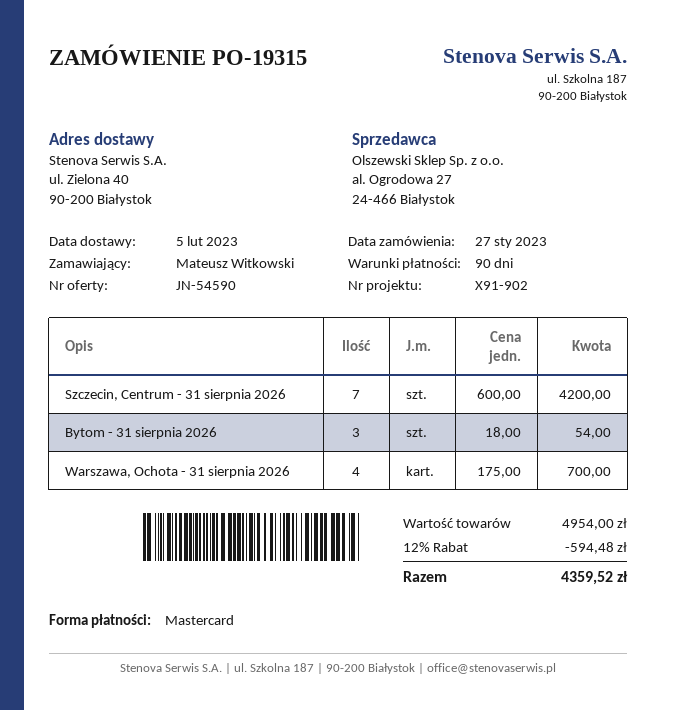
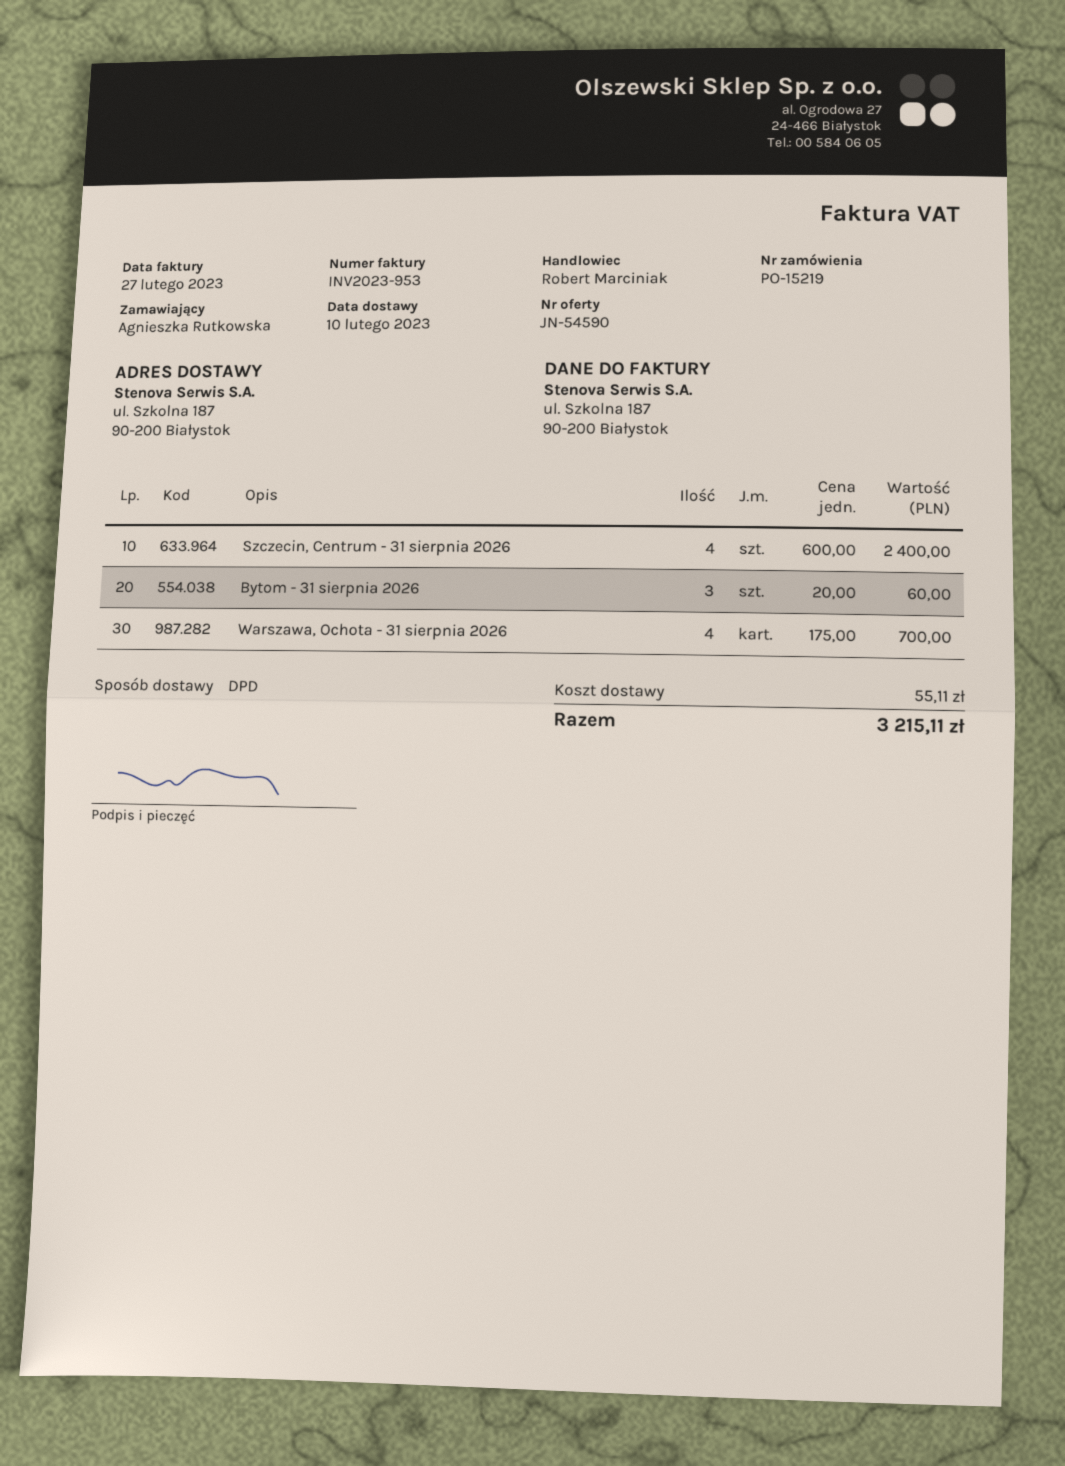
order number: PO-19315 -> PO-15219
delivery date: 2023-02-05 -> 2023-02-10
ordered by: Mateusz Witkowski -> Agnieszka Rutkowska
ship to: ul. Zielona 40, 90-200 Białystok -> ul. Szkolna 187, 90-200 Białystok
Szczecin, Centrum - 31 sierpnia 2026: 7 x 600.00 = 4200.00 -> 4 x 600.00 = 2400.00
Bytom - 31 sierpnia 2026: 3 x 18.00 = 54.00 -> 3 x 20.00 = 60.00
discount: 12% = 594.48 -> none
shipping: none -> 55.11
total: 4359.52 -> 3215.11

